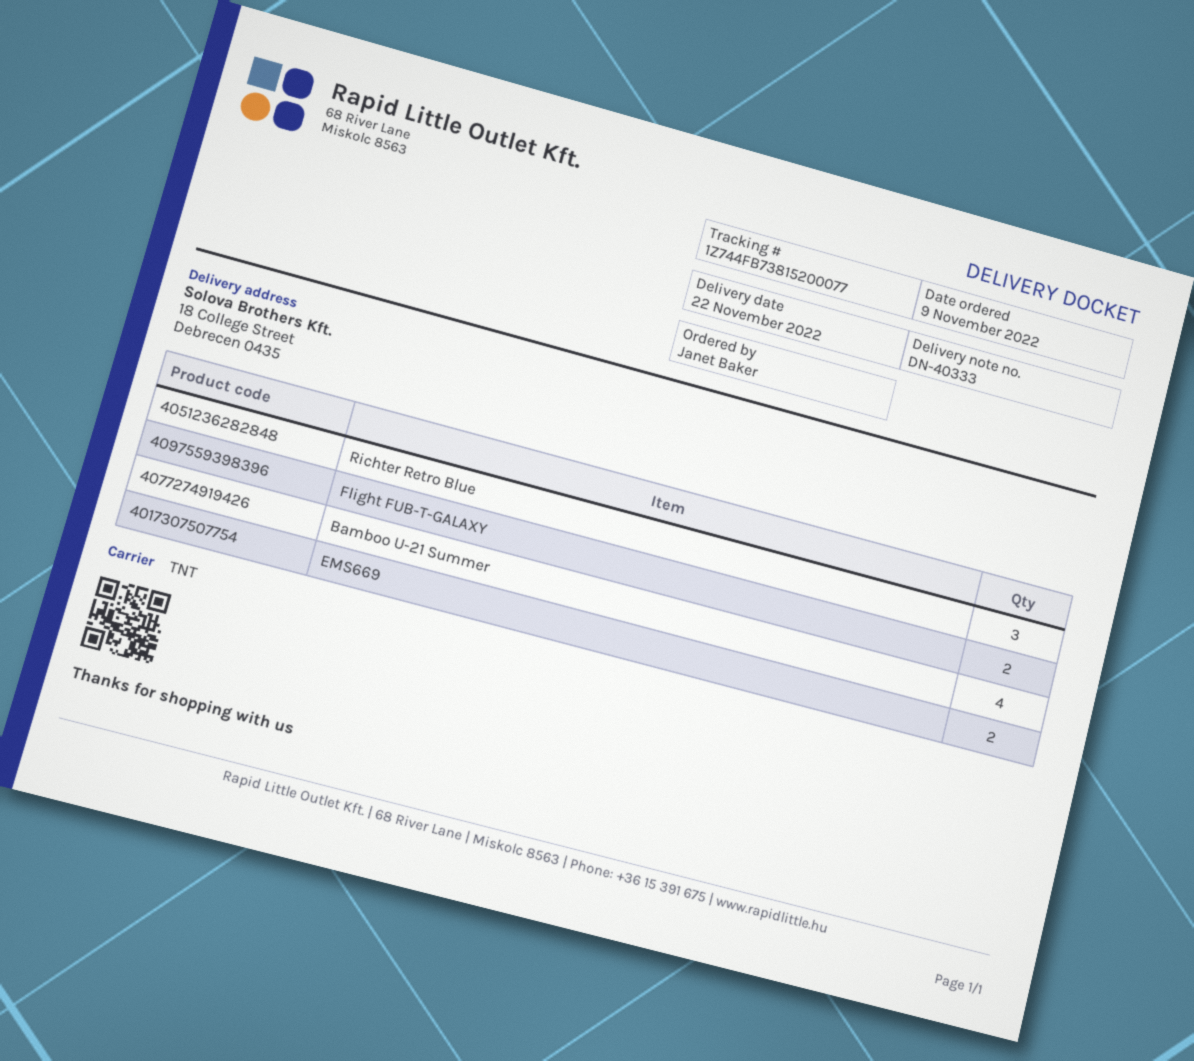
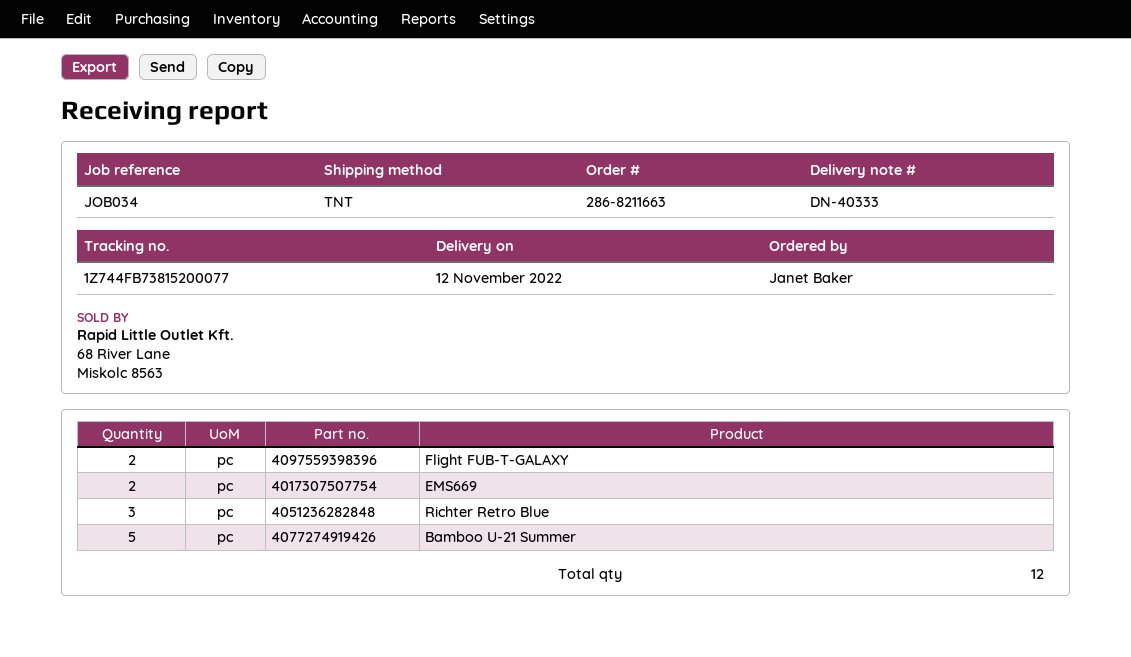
delivery date: 2022-11-22 -> 2022-11-12
Bamboo U-21 Summer: 4 -> 5

